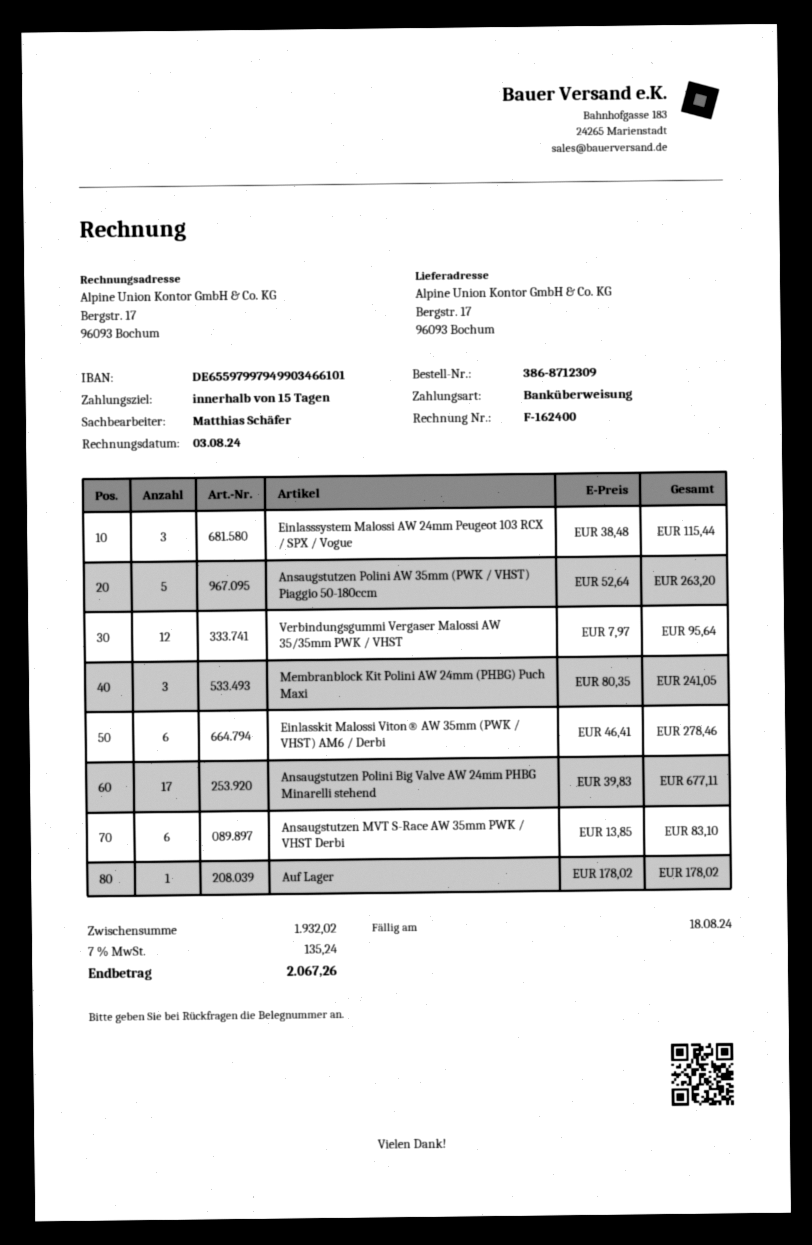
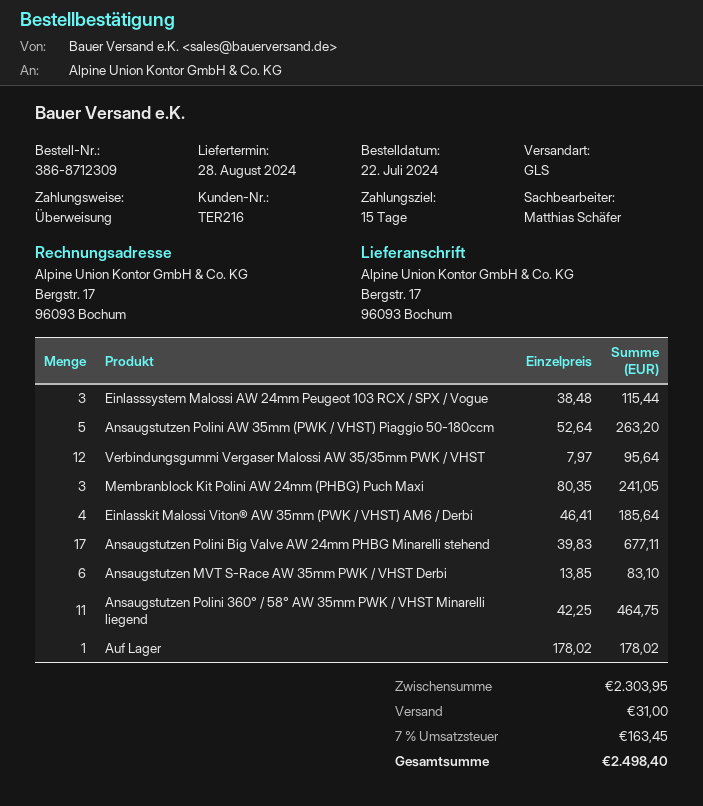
Einlasskit Malossi Viton® AW 35mm (PWK / VHST) AM6 / Derbi: 6 x 46.41 = 278.46 -> 4 x 46.41 = 185.64
Ansaugstutzen Polini 360° / 58° AW 35mm PWK / VHST Minarelli liegend: none -> 11 x 42.25 = 464.75
subtotal: 1932.02 -> 2303.95
shipping: none -> 31.00
tax: 7% = 135.24 -> 7% = 163.45
total: 2067.26 -> 2498.40

